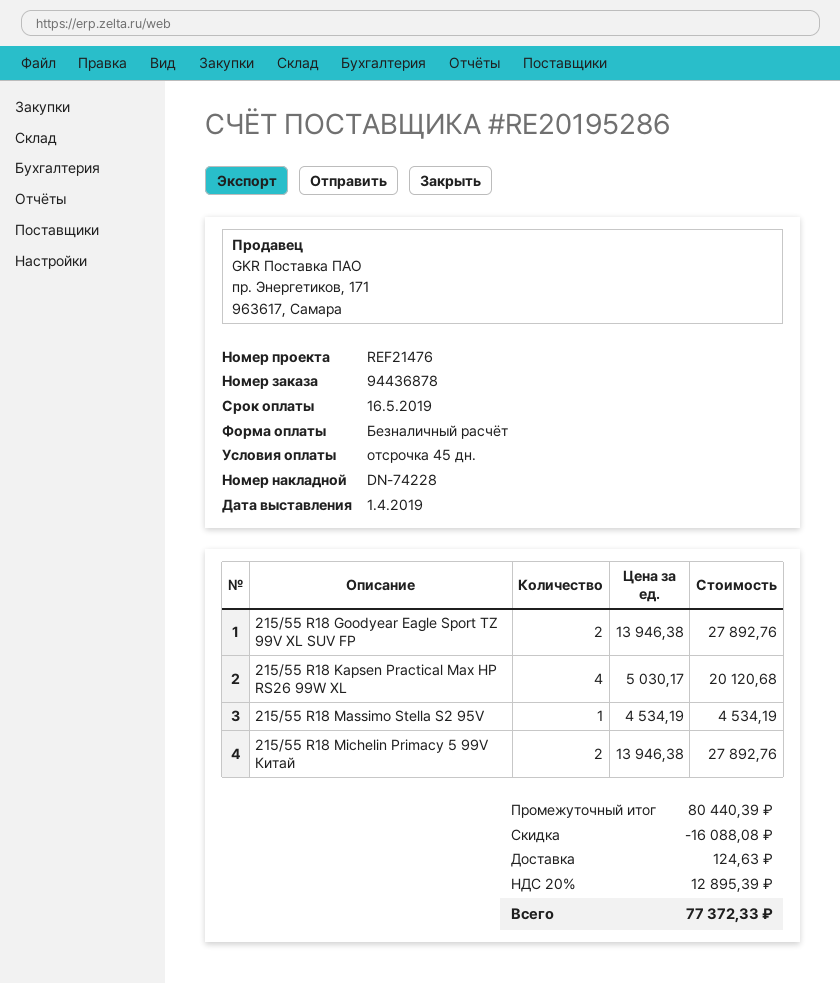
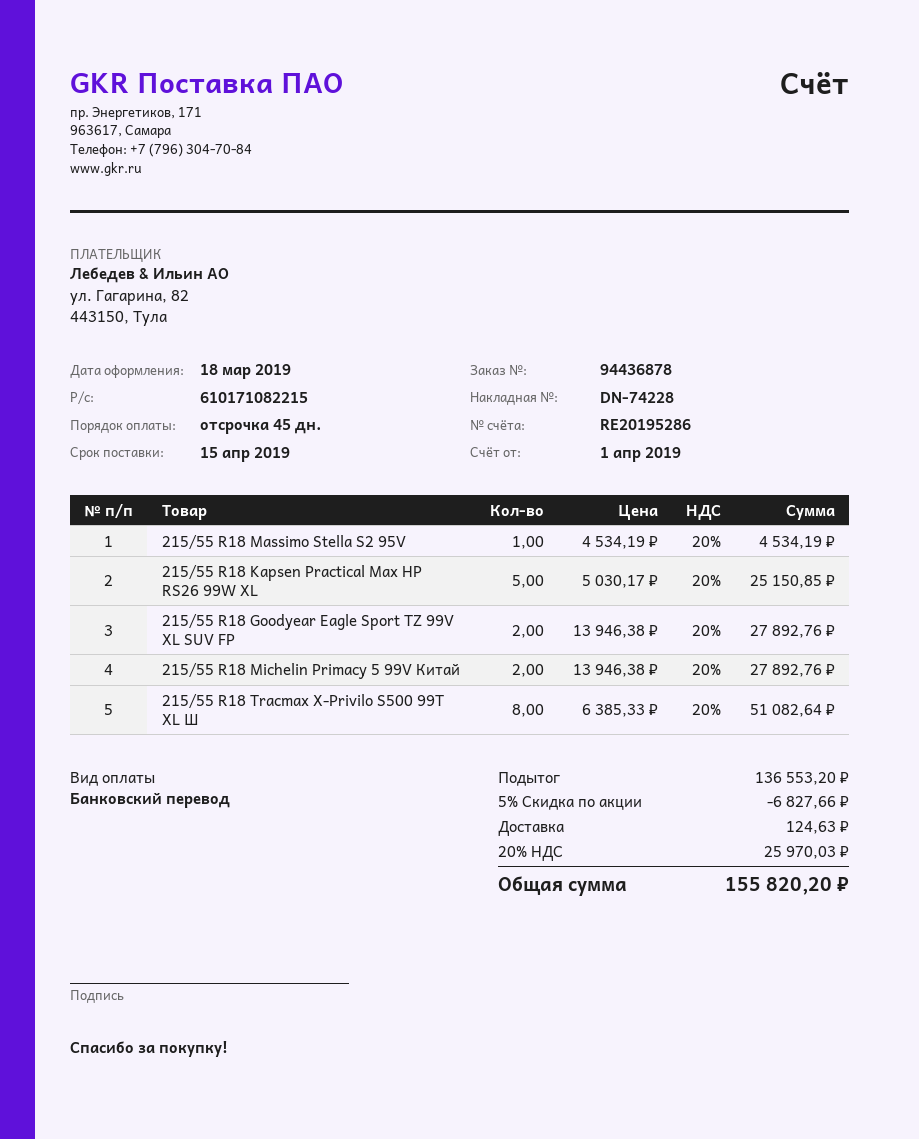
215/55 R18 Kapsen Practical Max HP RS26 99W XL: 4 x 5030.17 = 20120.68 -> 5 x 5030.17 = 25150.85
215/55 R18 Tracmax X-Privilo S500 99T XL Ш: none -> 8 x 6385.33 = 51082.64
subtotal: 80440.39 -> 136553.20
discount: 16088.08 -> 6827.66
tax: 20% = 12895.39 -> 20% = 25970.03
total: 77372.33 -> 155820.20

